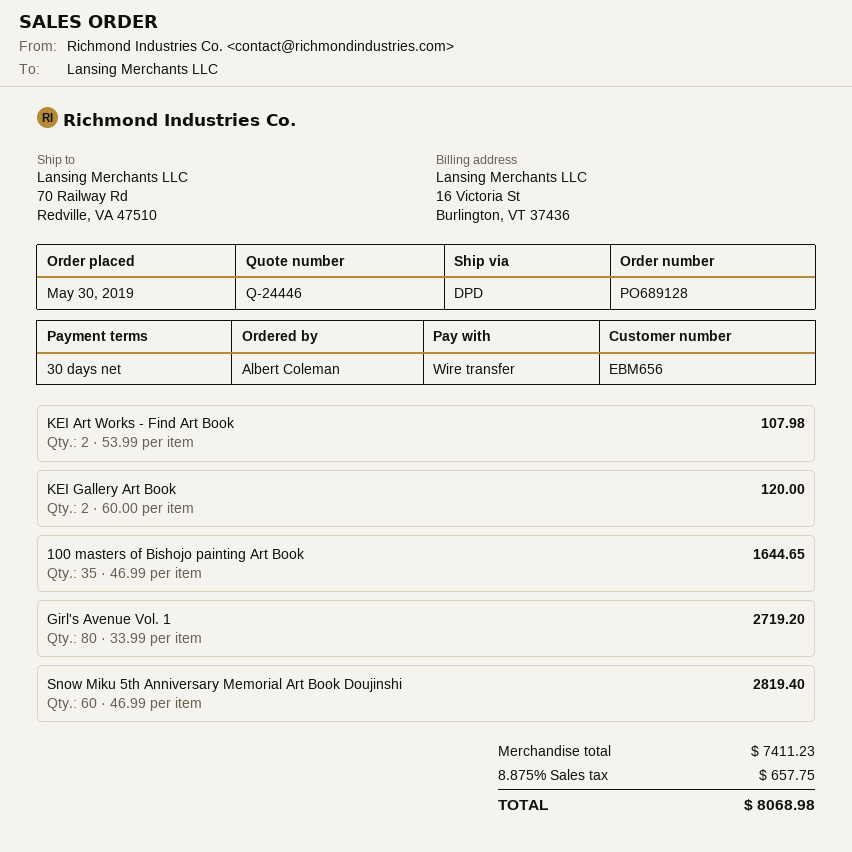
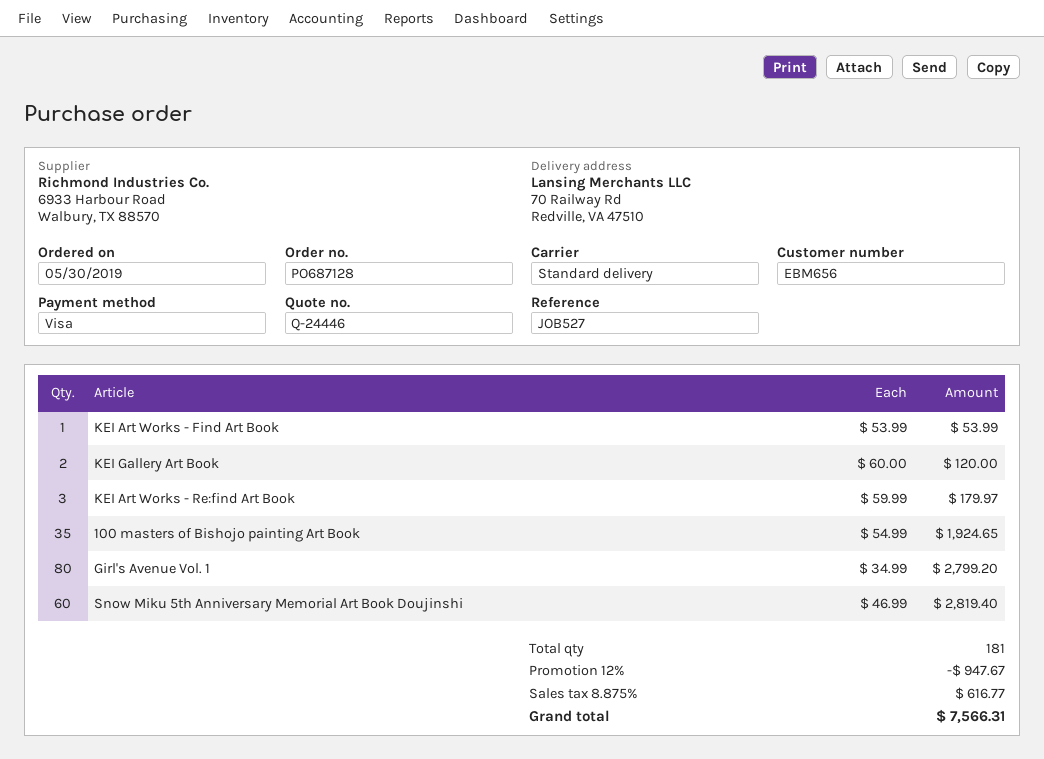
order number: PO689128 -> PO687128
payment method: bank transfer -> Visa
shipping method: DPD -> standard
KEI Art Works - Find Art Book: 2 x 53.99 = 107.98 -> 1 x 53.99 = 53.99
100 masters of Bishojo painting Art Book: 35 x 46.99 = 1644.65 -> 35 x 54.99 = 1924.65
Girl's Avenue Vol. 1: 80 x 33.99 = 2719.20 -> 80 x 34.99 = 2799.20
KEI Art Works - Re:find Art Book: none -> 3 x 59.99 = 179.97
discount: none -> 12% = 947.67
tax: 8.875% = 657.75 -> 8.875% = 616.77
total: 8068.98 -> 7566.31

